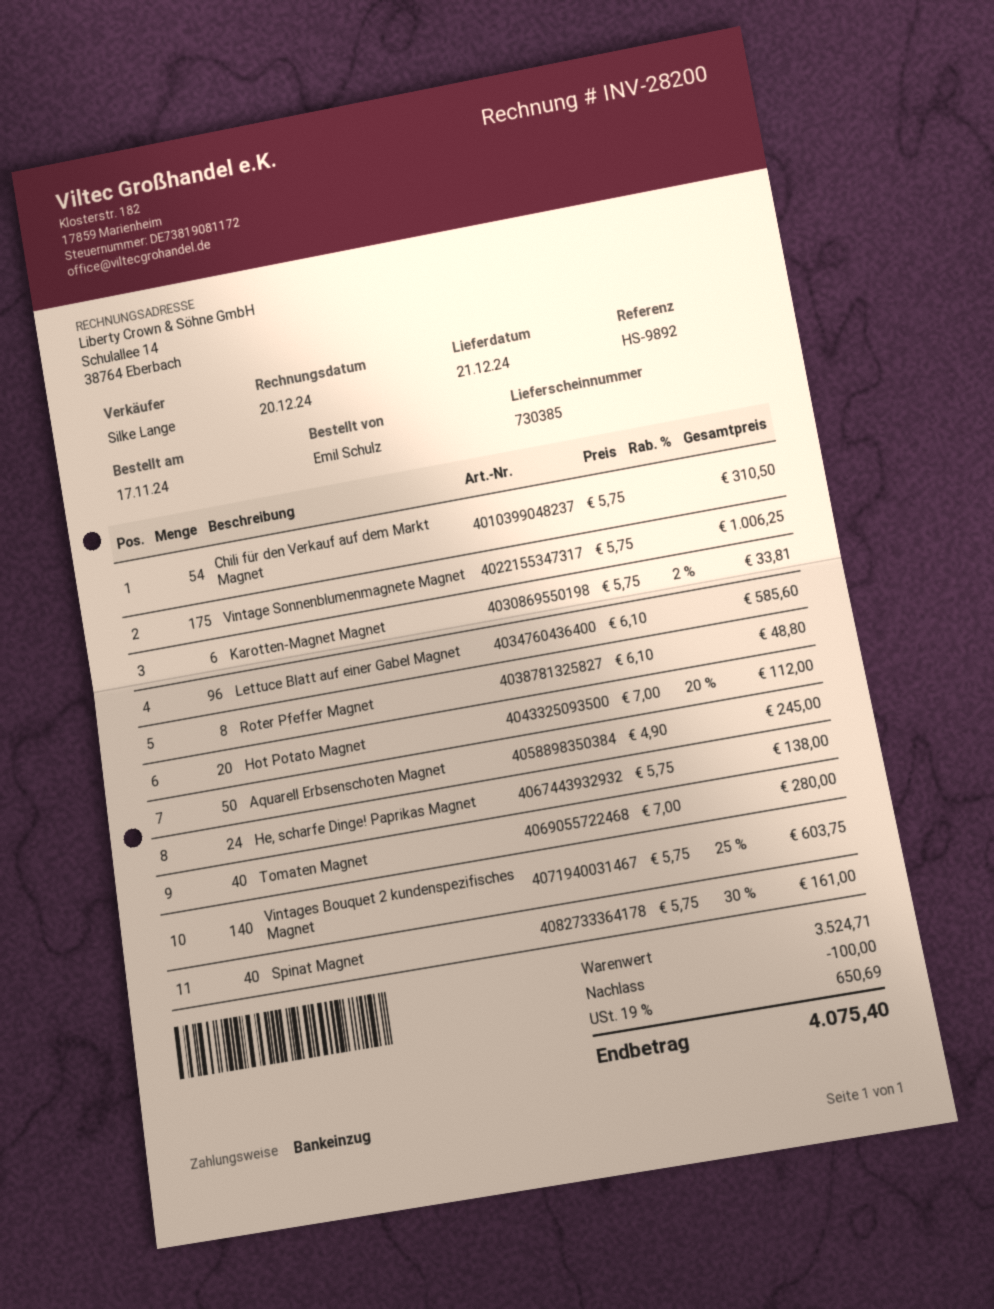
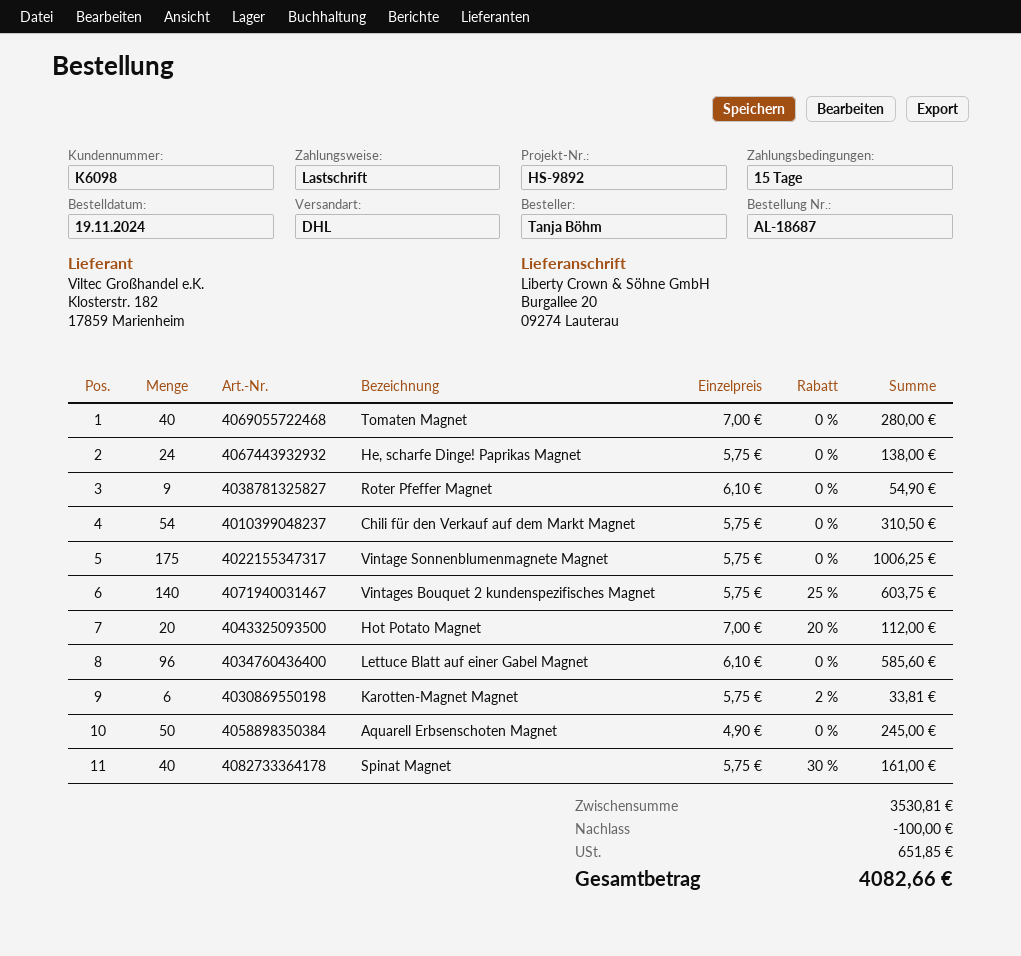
order date: 2024-11-17 -> 2024-11-19
ordered by: Emil Schulz -> Tanja Böhm
Roter Pfeffer Magnet: 8 x 6.10 = 48.80 -> 9 x 6.10 = 54.90
subtotal: 3524.71 -> 3530.81
tax: 650.69 -> 651.85
total: 4075.40 -> 4082.66

